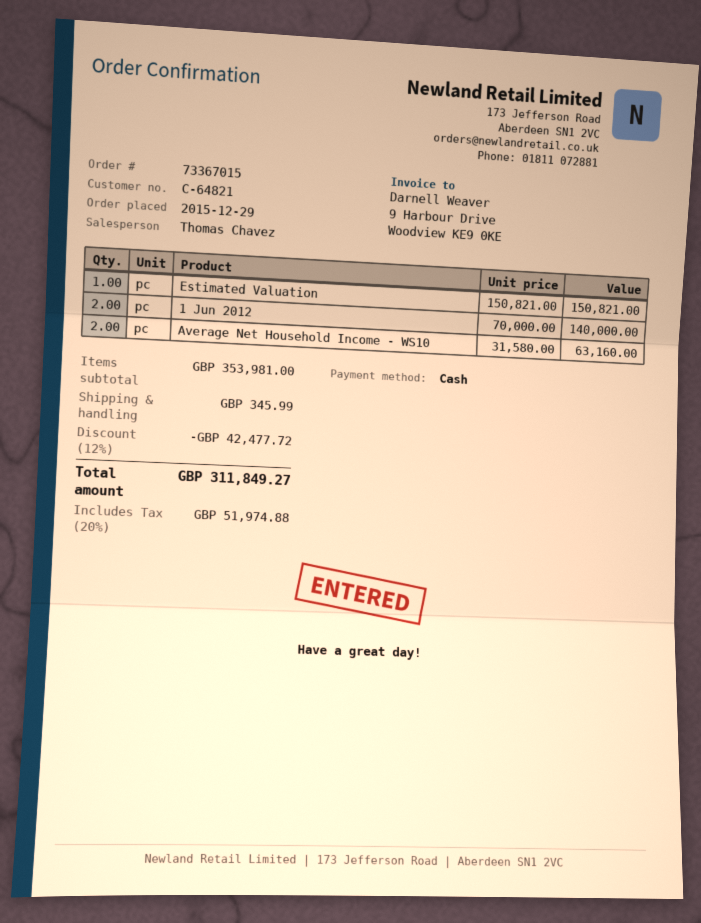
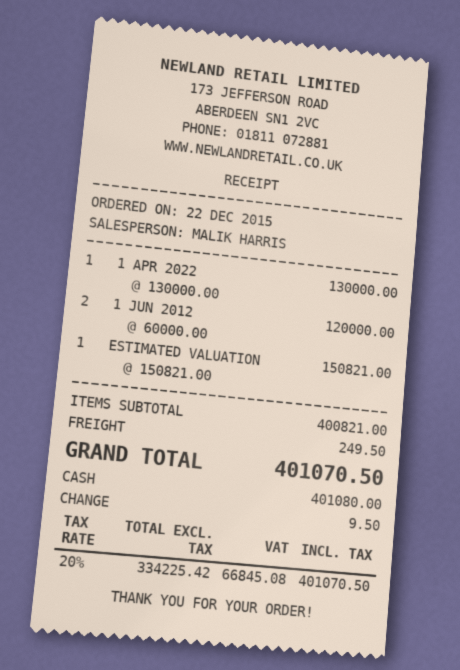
order date: 2015-12-29 -> 2015-12-22
sales rep: Thomas Chavez -> MALIK HARRIS
1 Jun 2012: 2 x 70000.00 = 140000.00 -> 2 x 60000.00 = 120000.00
Average Net Household Income - WS10: 2 x 31580.00 = 63160.00 -> none
1 APR 2022: none -> 1 x 130000.00 = 130000.00
subtotal: 353981.00 -> 400821.00
discount: 12% = 42477.72 -> none
shipping: 345.99 -> 249.50
tax: 20% = 51974.88 -> 20% = 66845.08
total: 311849.27 -> 401070.50

